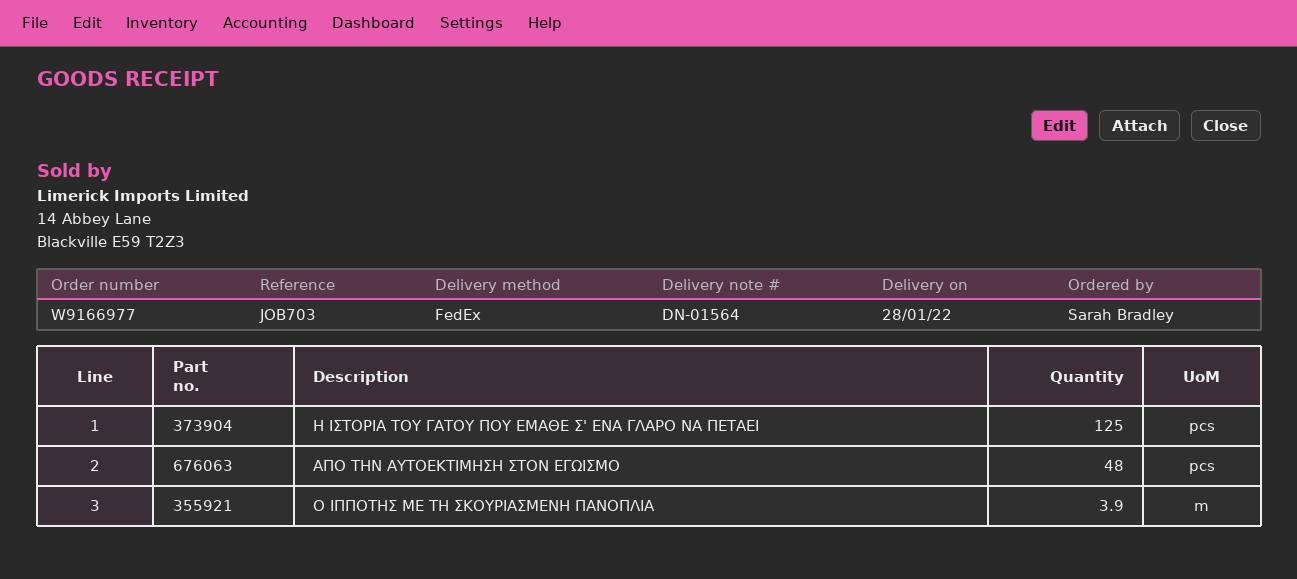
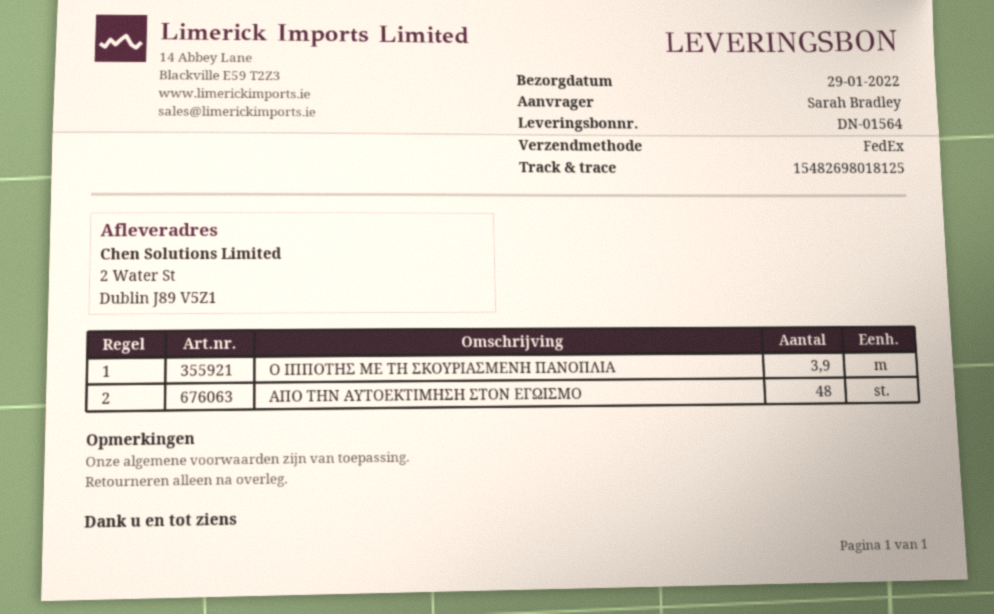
delivery date: 2022-01-28 -> 2022-01-29
Η ΙΣΤΟΡΙΑ ΤΟΥ ΓΑΤΟΥ ΠΟΥ ΕΜΑΘΕ Σ' ΕΝΑ ΓΛΑΡΟ ΝΑ ΠΕΤΑΕΙ: 125 -> none

